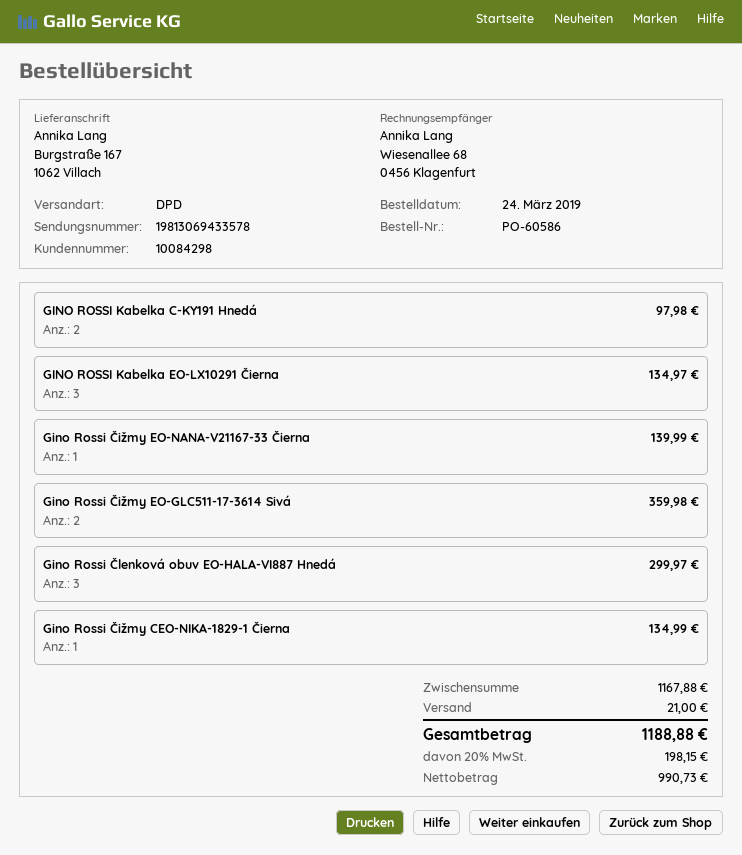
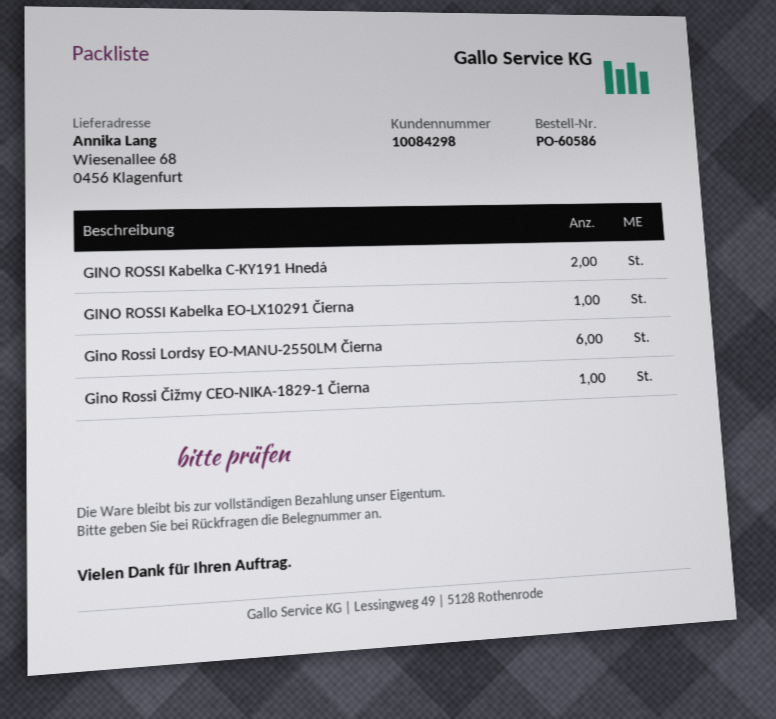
ship to: Burgstraße 167, 1062 Villach -> Wiesenallee 68, 0456 Klagenfurt
GINO ROSSI Kabelka EO-LX10291 Čierna: 3 -> 1
Gino Rossi Čižmy EO-NANA-V21167-33 Čierna: 1 -> none
Gino Rossi Čižmy EO-GLC511-17-3614 Sivá: 2 -> none
Gino Rossi Členková obuv EO-HALA-VI887 Hnedá: 3 -> none
Gino Rossi Lordsy EO-MANU-2550LM Čierna: none -> 6

